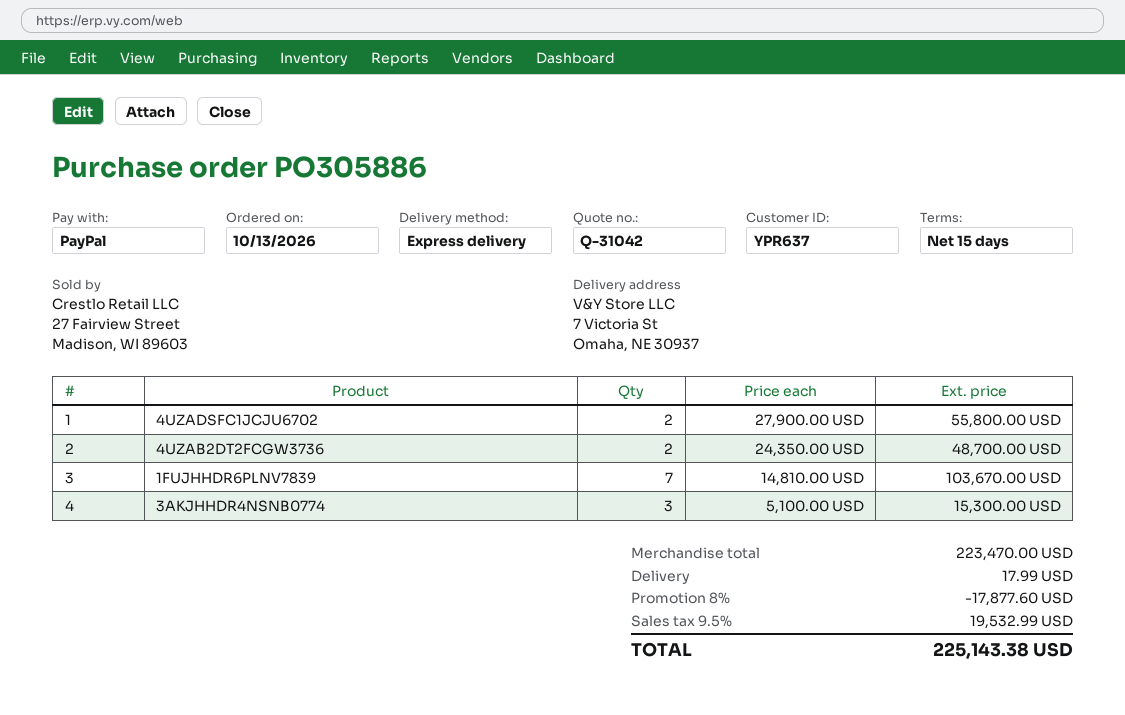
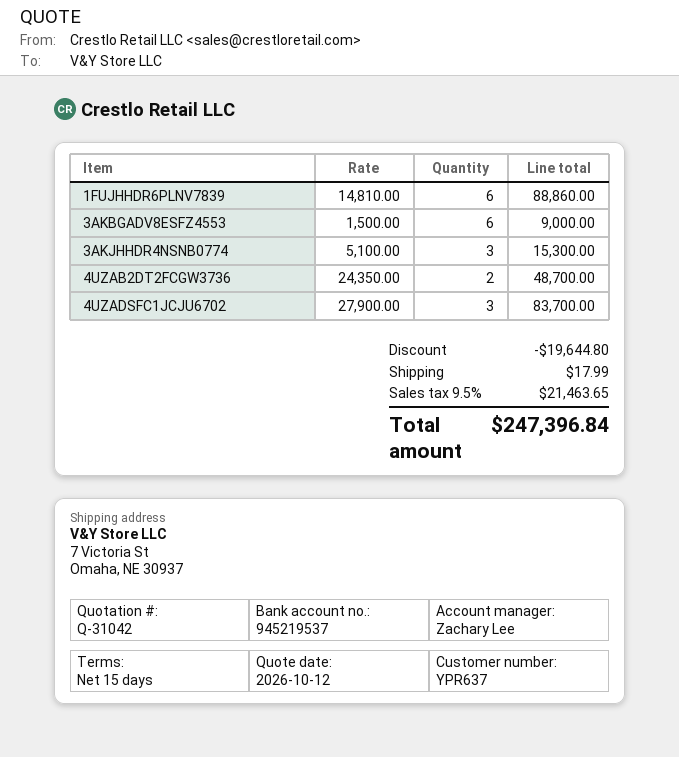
4UZADSFC1JCJU6702: 2 x 27900.00 = 55800.00 -> 3 x 27900.00 = 83700.00
1FUJHHDR6PLNV7839: 7 x 14810.00 = 103670.00 -> 6 x 14810.00 = 88860.00
3AKBGADV8ESFZ4553: none -> 6 x 1500.00 = 9000.00
discount: 17877.60 -> 19644.80
tax: 9.5% = 19532.99 -> 9.5% = 21463.65
total: 225143.38 -> 247396.84

